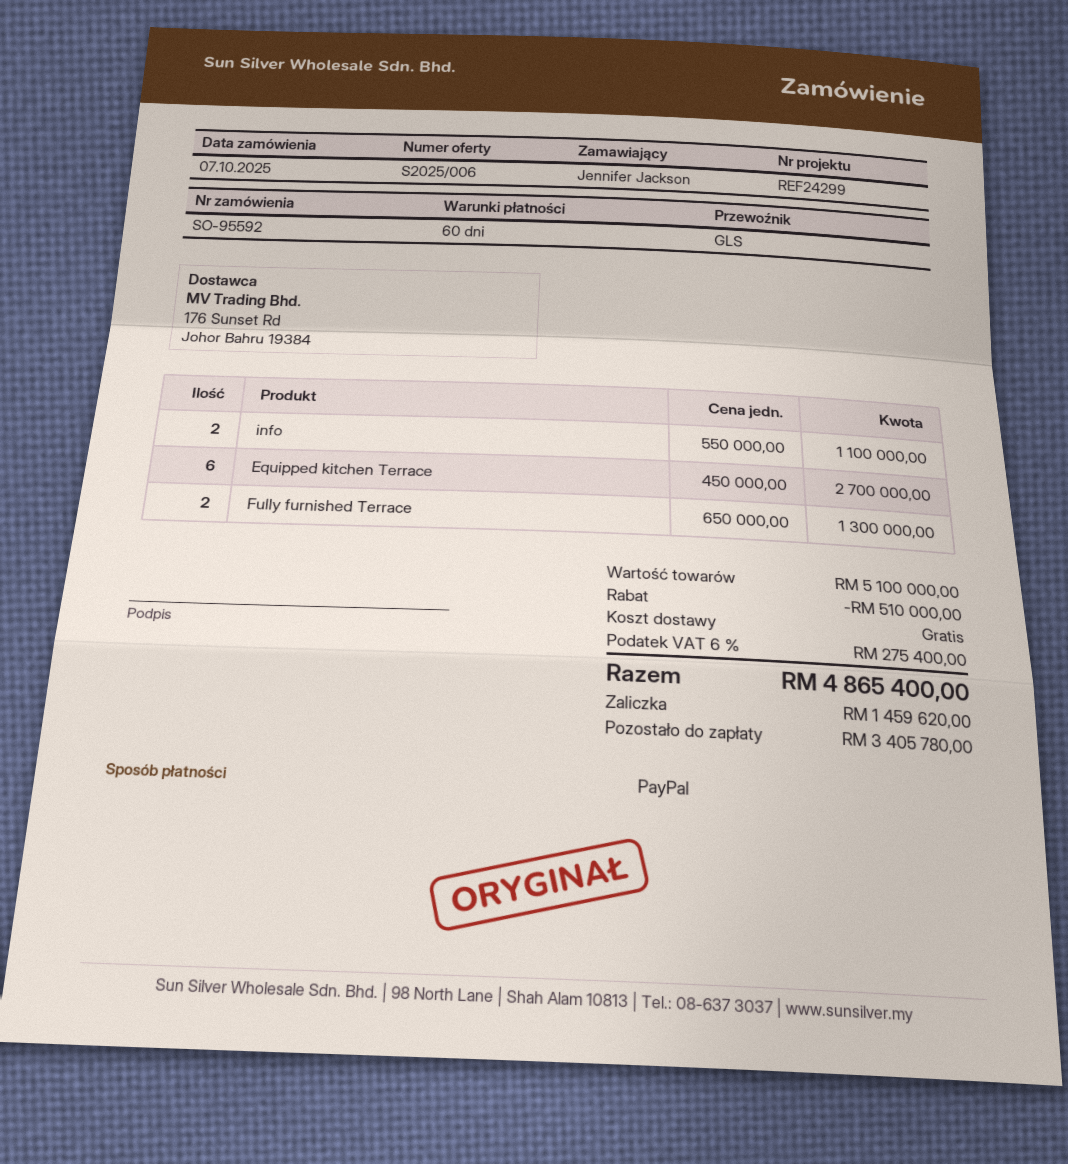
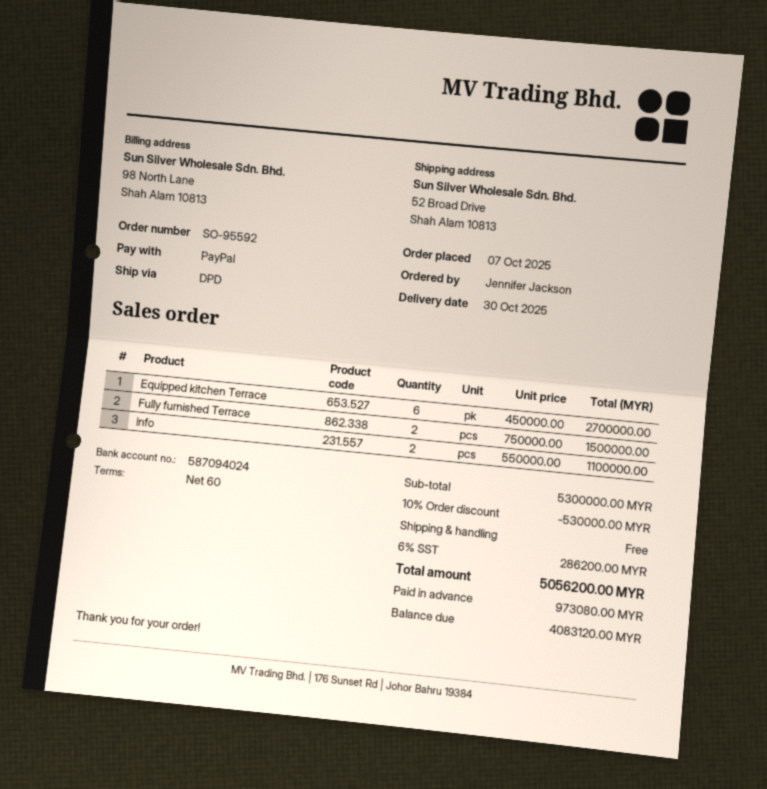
shipping method: GLS -> DPD
Fully furnished Terrace: 2 x 650000.00 = 1300000.00 -> 2 x 750000.00 = 1500000.00
subtotal: 5100000.00 -> 5300000.00
discount: 510000.00 -> 530000.00
tax: 6% = 275400.00 -> 6% = 286200.00
total: 4865400.00 -> 5056200.00
deposit: 1459620.00 -> 973080.00
balance: 3405780.00 -> 4083120.00

